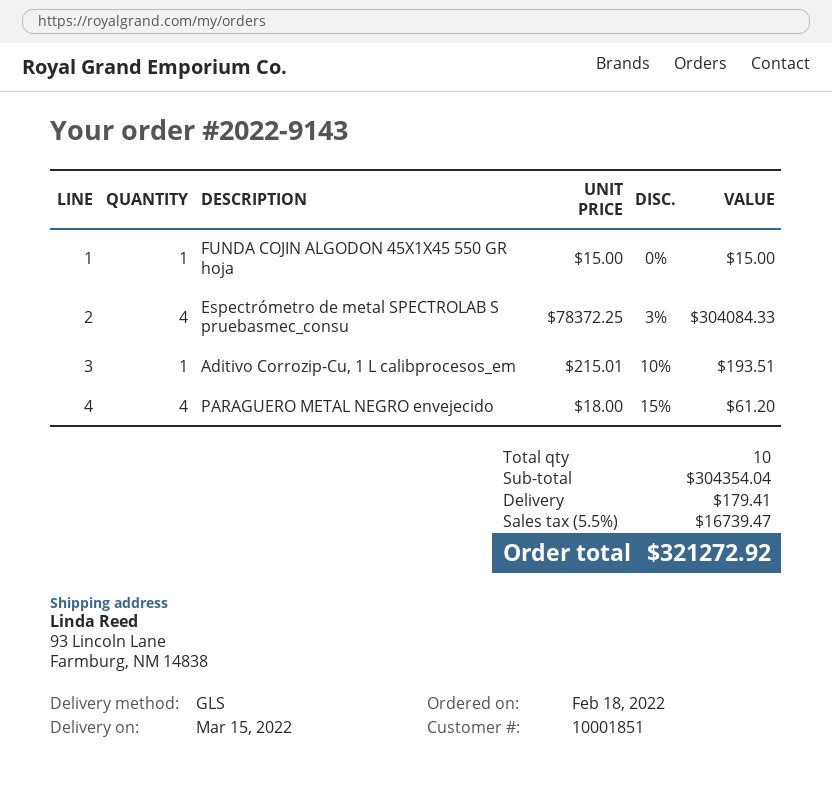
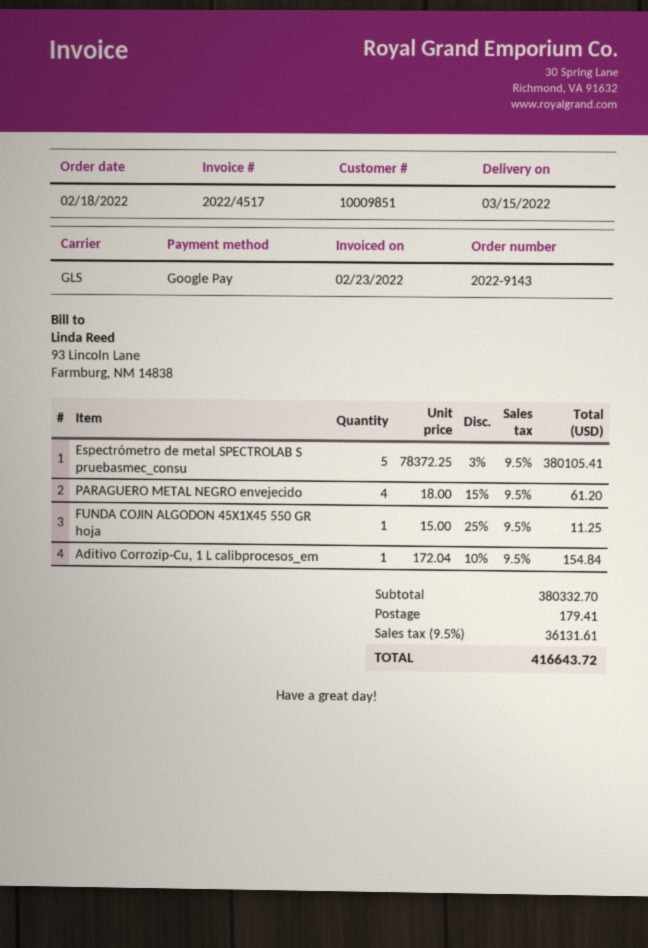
customer number: 10001851 -> 10009851
FUNDA COJIN ALGODON 45X1X45 550 GR hoja: 1 x 15.00 = 15.00 -> 1 x 15.00 - 25% = 11.25
Espectrómetro de metal SPECTROLAB S pruebasmec_consu: 4 x 78372.25 - 3% = 304084.33 -> 5 x 78372.25 - 3% = 380105.41
Aditivo Corrozip-Cu, 1 L calibprocesos_em: 1 x 215.01 - 10% = 193.51 -> 1 x 172.04 - 10% = 154.84
subtotal: 304354.04 -> 380332.70
tax: 5.5% = 16739.47 -> 9.5% = 36131.61
total: 321272.92 -> 416643.72

